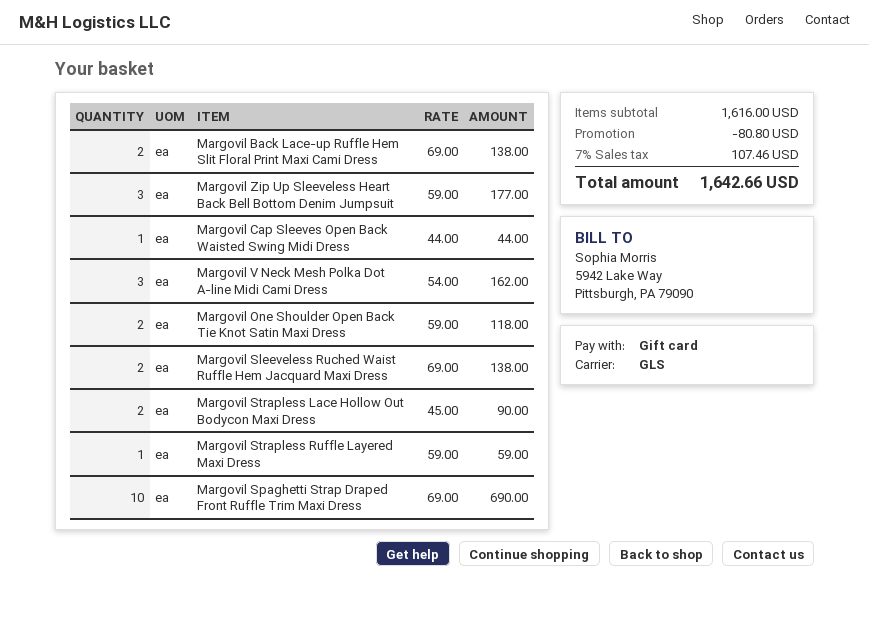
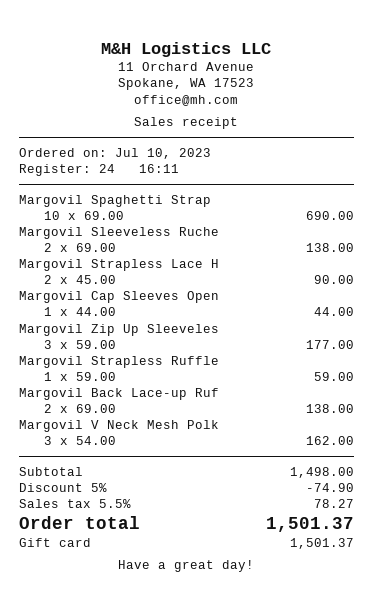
Margovil One Shoulder Open Back Tie Knot Satin Maxi Dress: 2 x 59.00 = 118.00 -> none
subtotal: 1616.00 -> 1498.00
discount: 80.80 -> 74.90
tax: 7% = 107.46 -> 5.5% = 78.27
total: 1642.66 -> 1501.37

